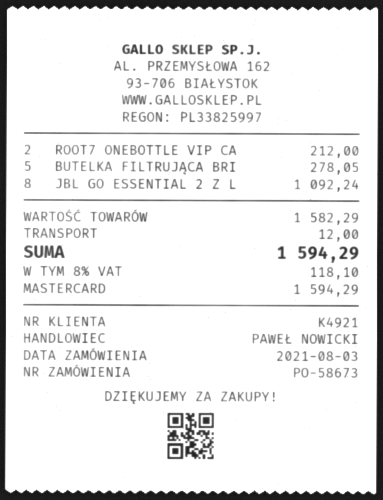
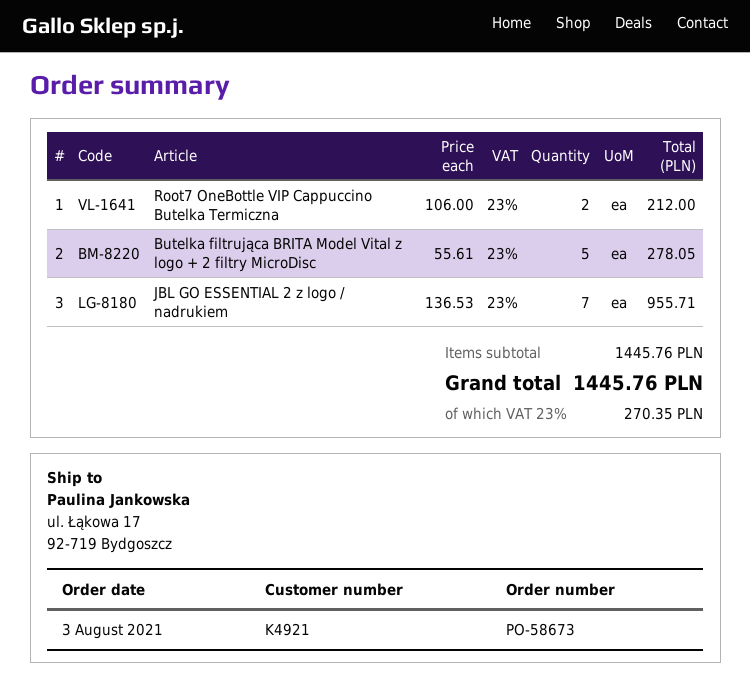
JBL GO ESSENTIAL 2 Z L: 8 for 1092.24 -> 7 for 955.71
subtotal: 1582.29 -> 1445.76
shipping: 12.00 -> none
tax: 8% = 118.10 -> 23% = 270.35
total: 1594.29 -> 1445.76

